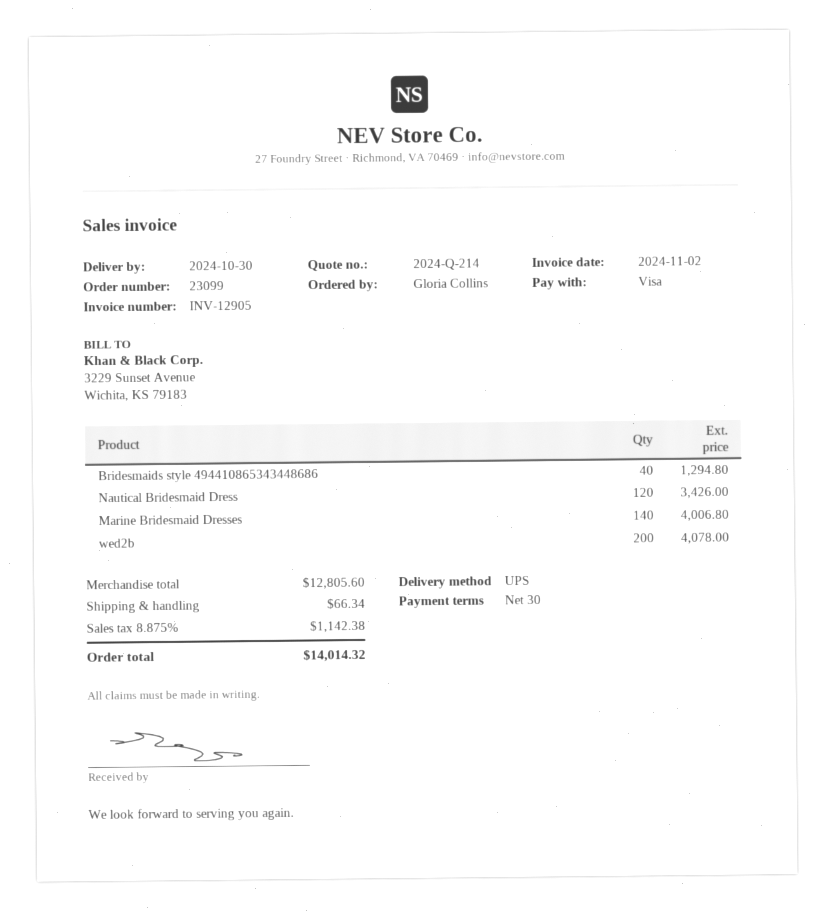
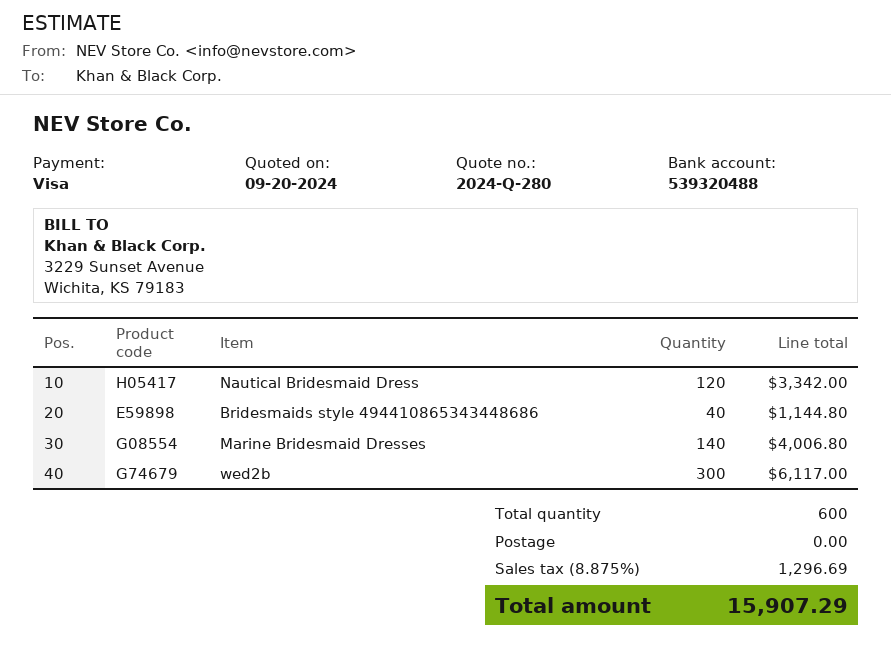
quote number: 2024-Q-214 -> 2024-Q-280
Bridesmaids style 494410865343448686: 40 for 1294.80 -> 40 for 1144.80
Nautical Bridesmaid Dress: 120 for 3426.00 -> 120 for 3342.00
wed2b: 200 for 4078.00 -> 300 for 6117.00
shipping: 66.34 -> 0.00
tax: 8.875% = 1142.38 -> 8.875% = 1296.69
total: 14014.32 -> 15907.29

